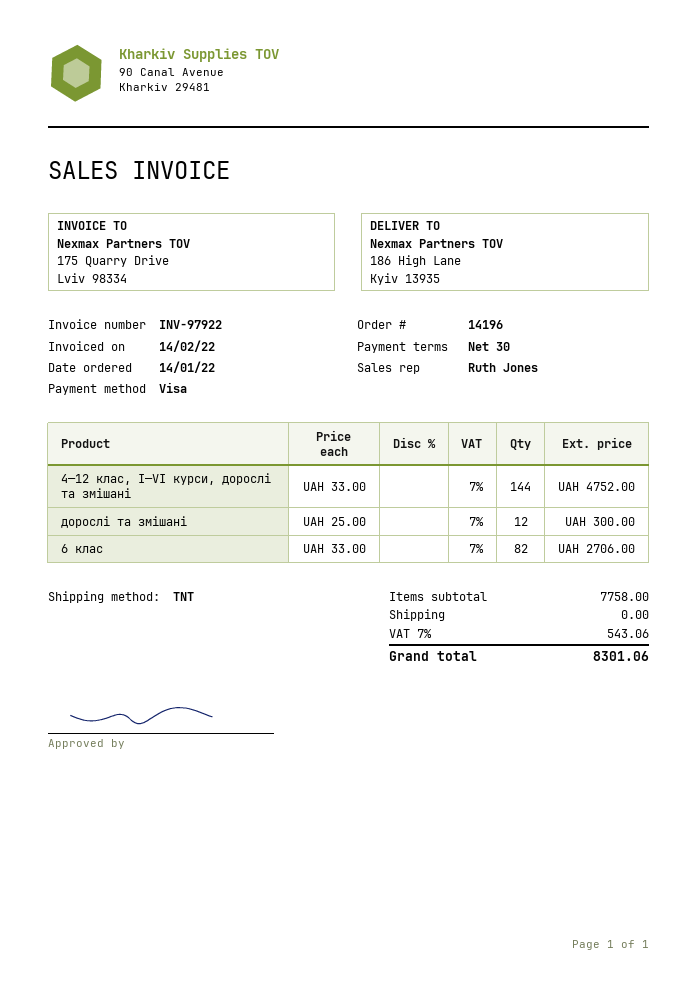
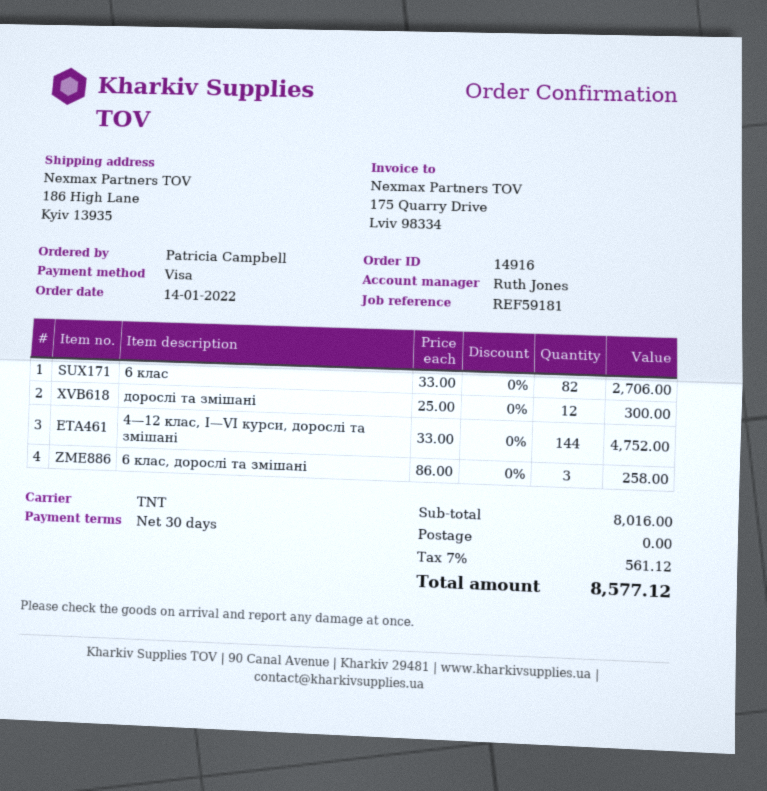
order number: 14196 -> 14916
6 клас, дорослі та змішані: none -> 3 x 86.00 = 258.00
subtotal: 7758.00 -> 8016.00
tax: 7% = 543.06 -> 7% = 561.12
total: 8301.06 -> 8577.12

